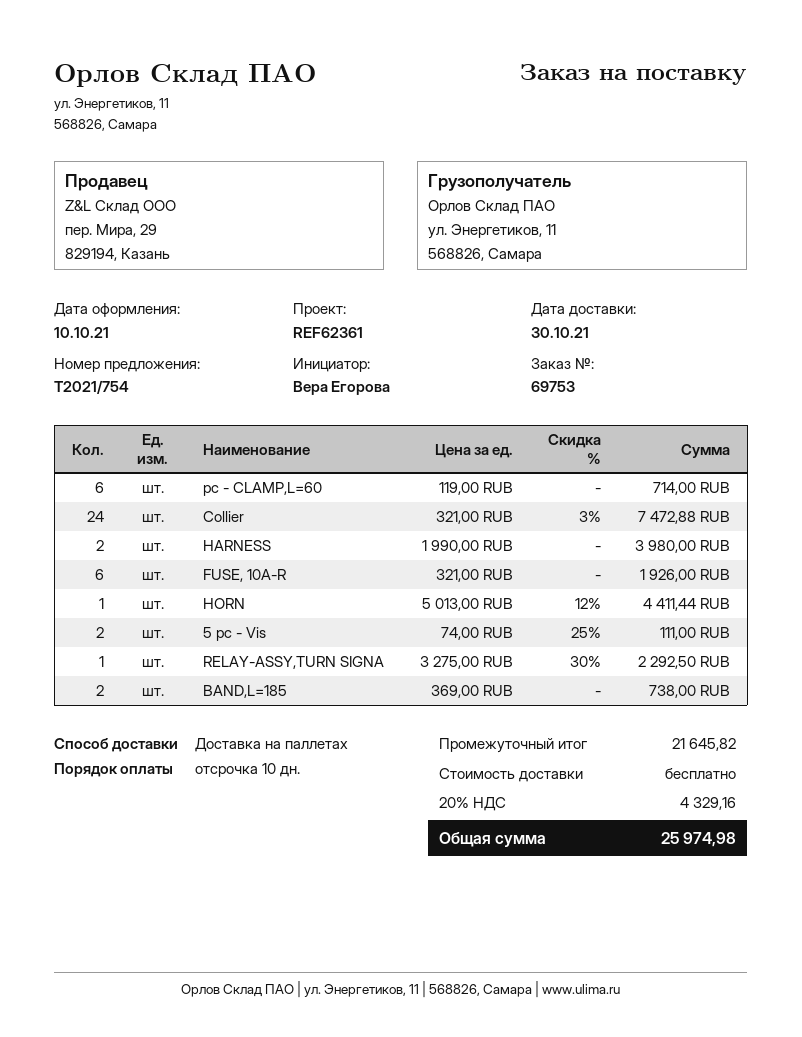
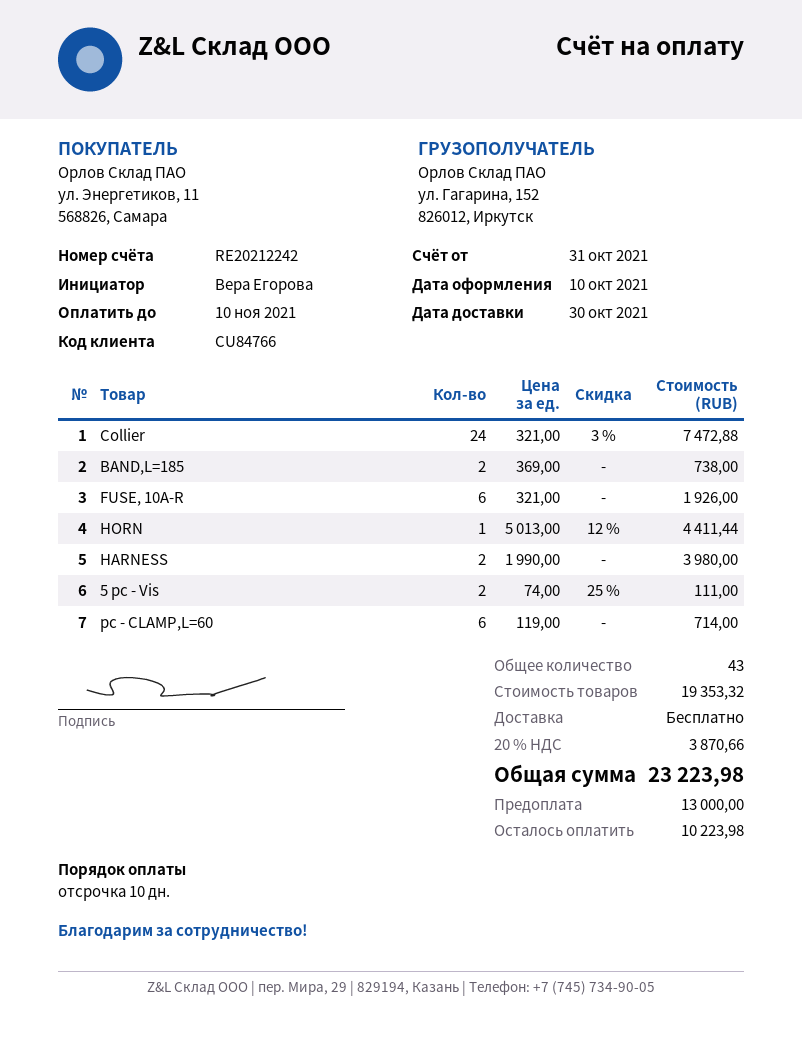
ship to: ул. Энергетиков, 11, 568826, Самара -> ул. Гагарина, 152, 826012, Иркутск
RELAY-ASSY,TURN SIGNA: 1 x 3275.00 - 30% = 2292.50 -> none
subtotal: 21645.82 -> 19353.32
tax: 20% = 4329.16 -> 20% = 3870.66
total: 25974.98 -> 23223.98

